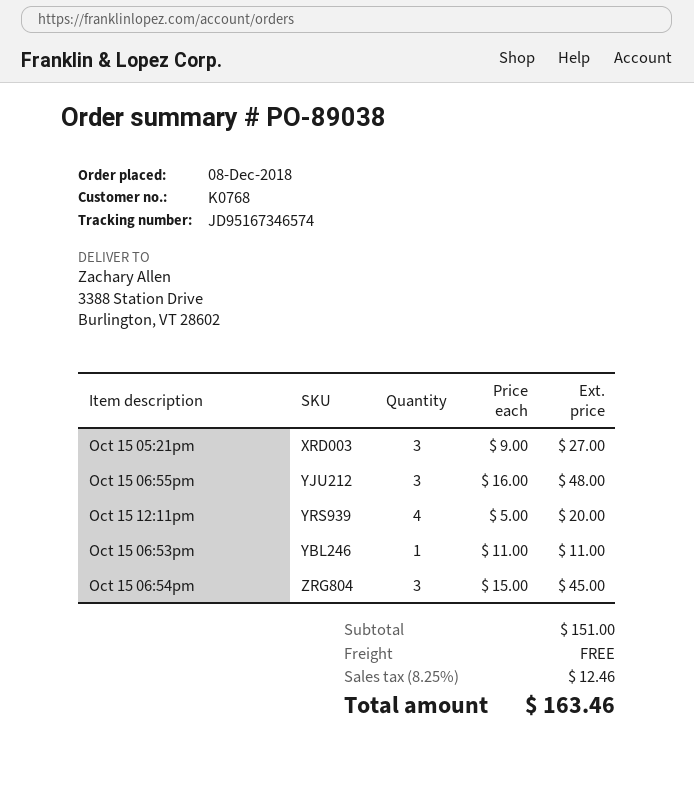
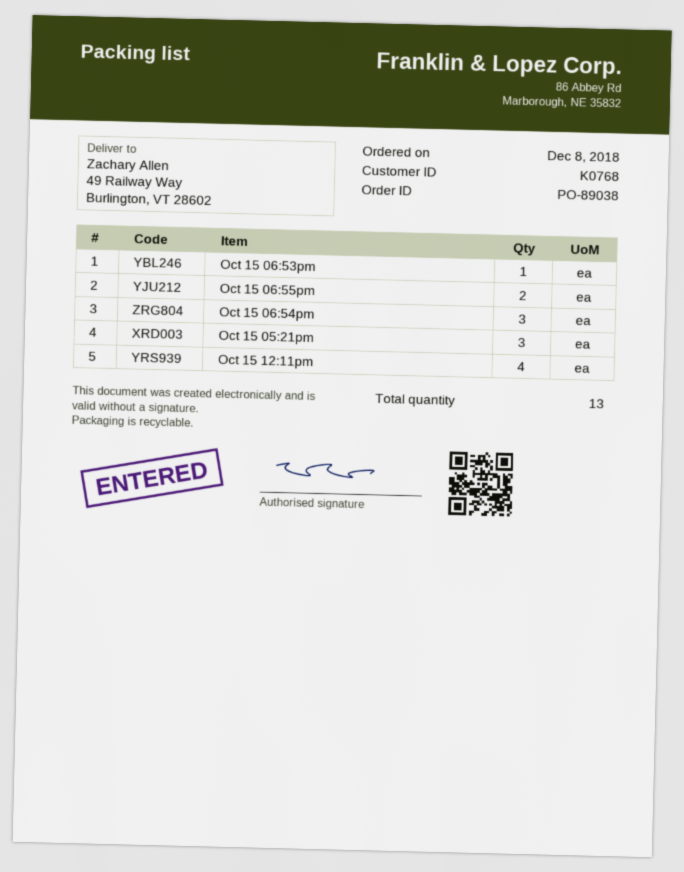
ship to: 3388 Station Drive, Burlington, VT 28602 -> 49 Railway Way, Burlington, VT 28602
Oct 15 06:55pm: 3 -> 2

